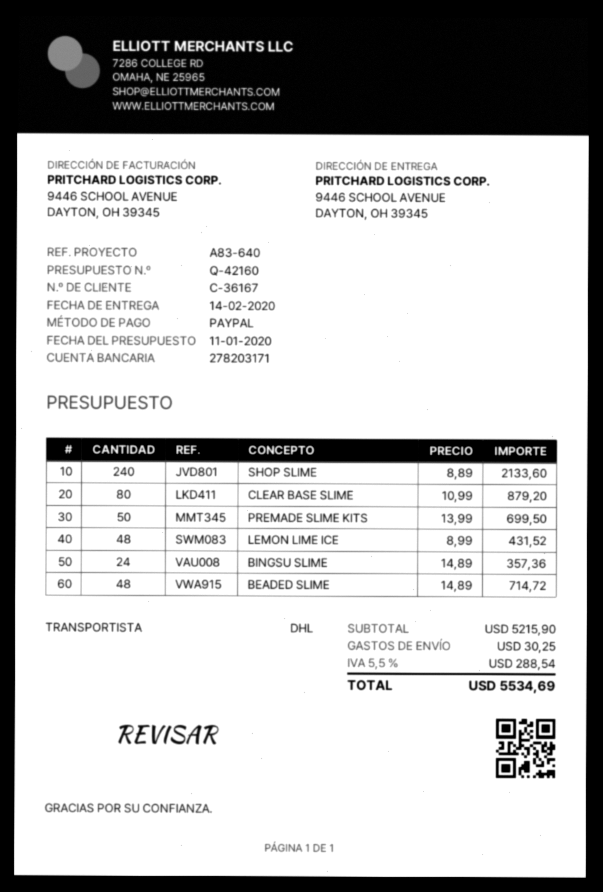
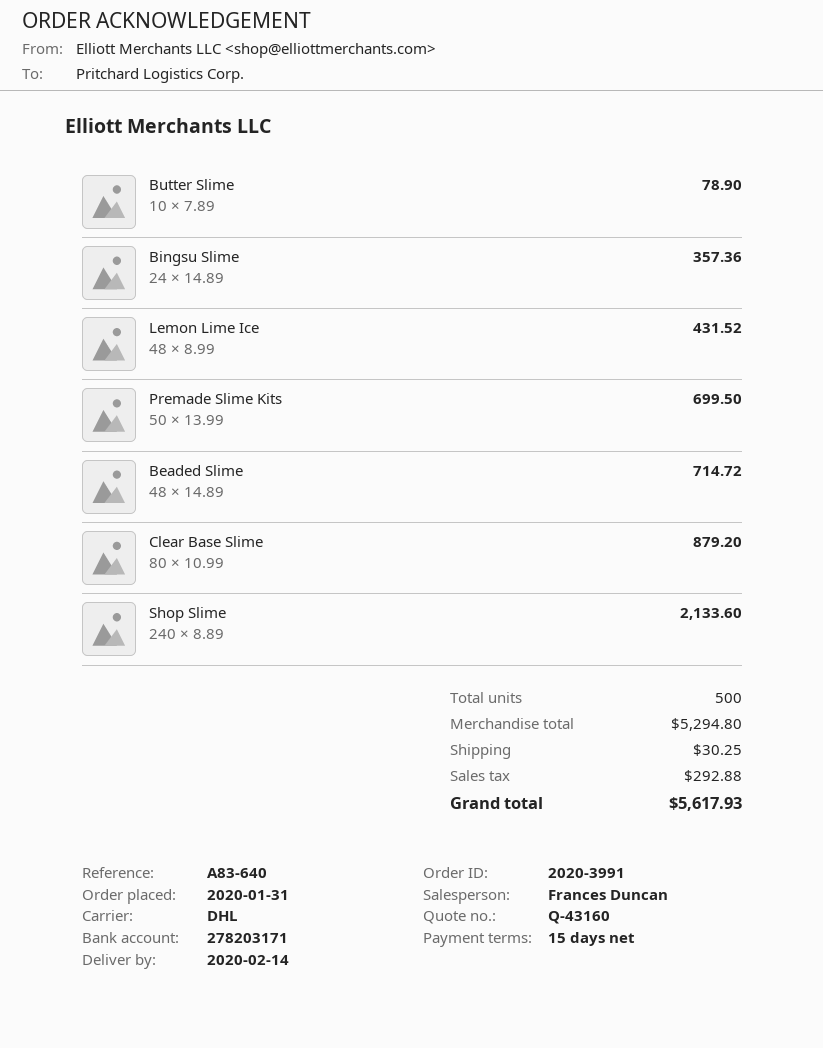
quote number: Q-42160 -> Q-43160
Butter Slime: none -> 10 x 7.89 = 78.90
subtotal: 5215.90 -> 5294.80
tax: 288.54 -> 292.88
total: 5534.69 -> 5617.93

